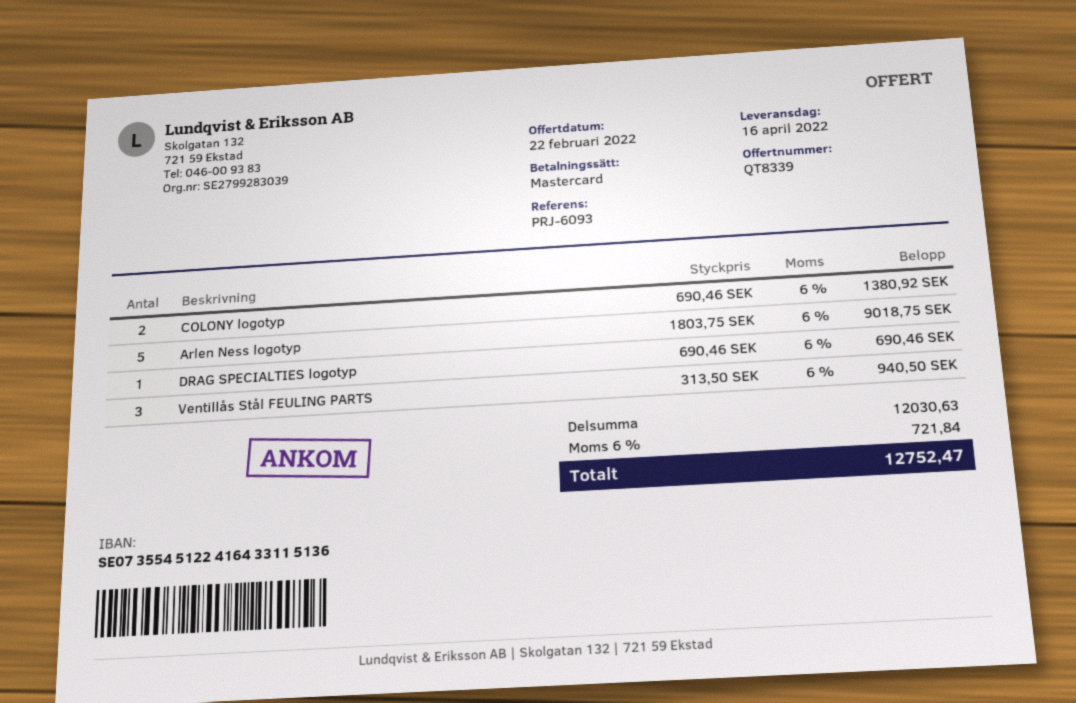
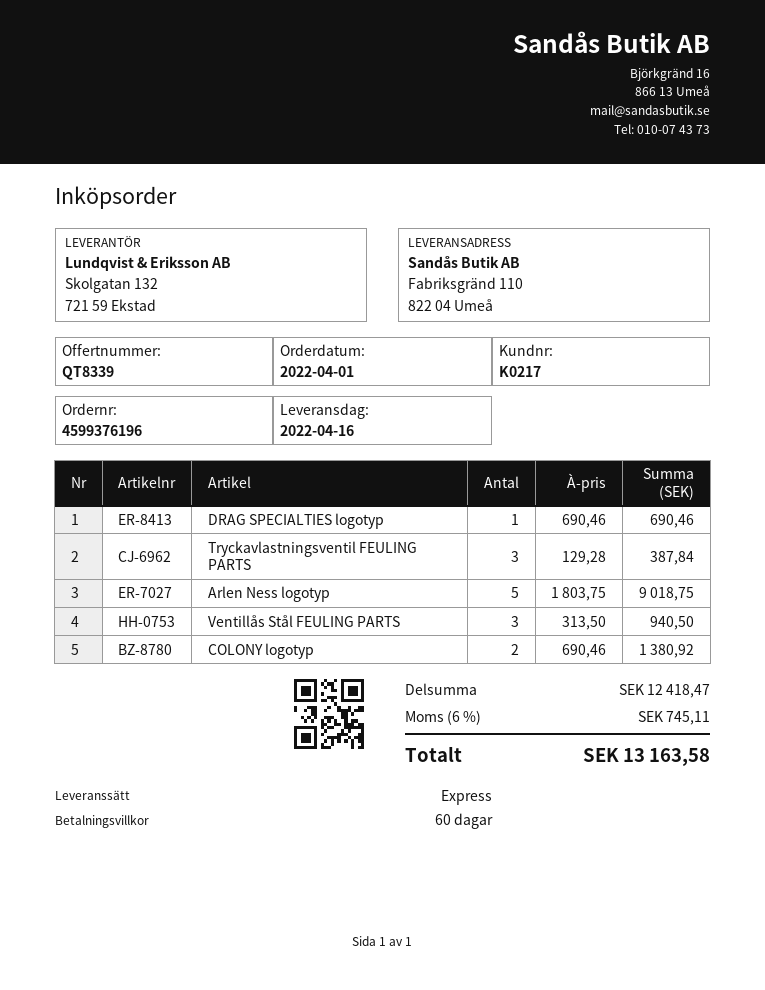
Tryckavlastningsventil FEULING PARTS: none -> 3 x 129.28 = 387.84
subtotal: 12030.63 -> 12418.47
tax: 6% = 721.84 -> 6% = 745.11
total: 12752.47 -> 13163.58

